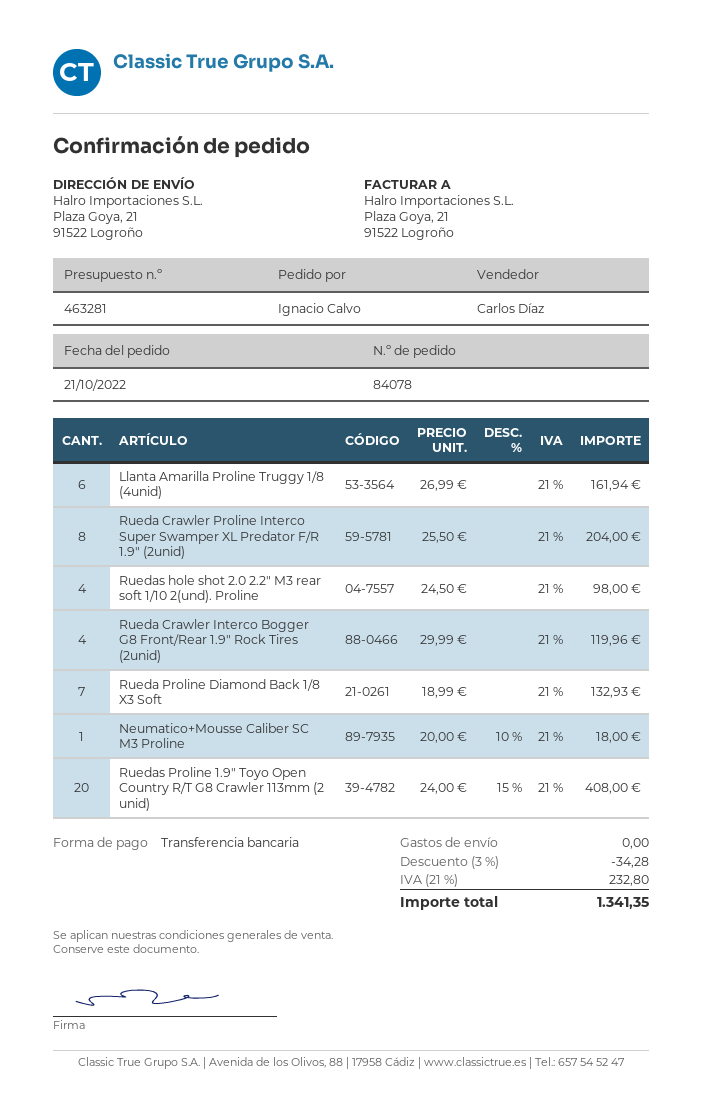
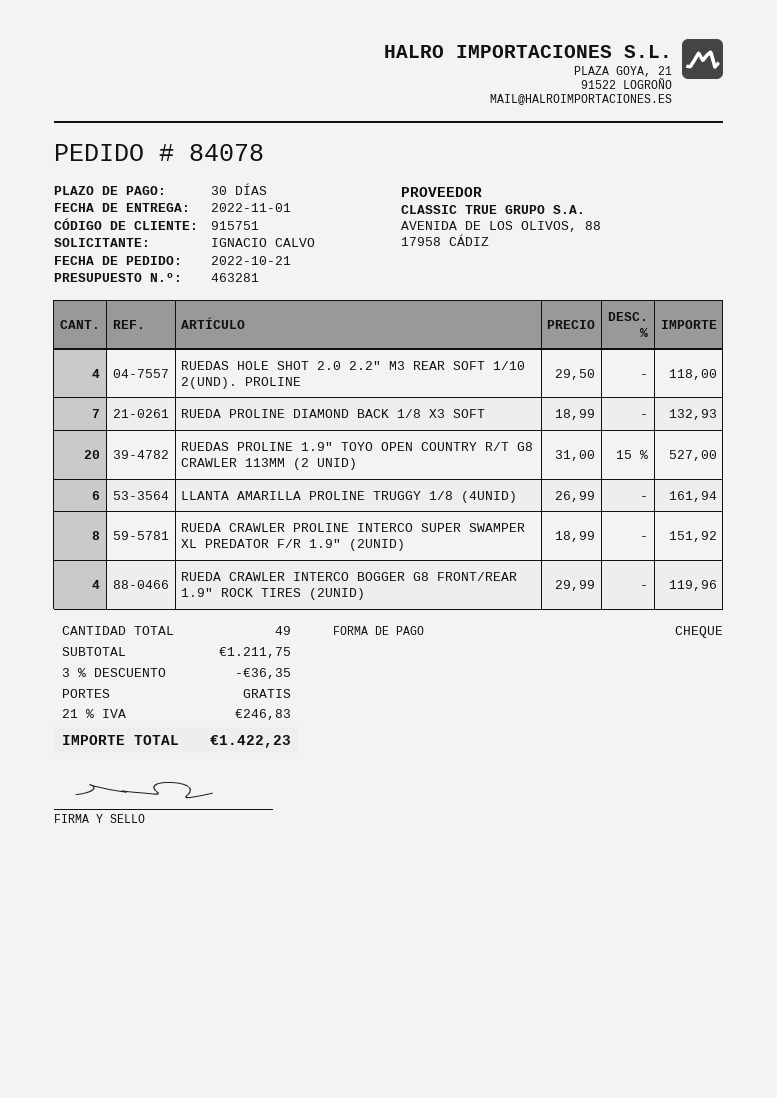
payment method: bank transfer -> cheque
Rueda Crawler Proline Interco Super Swamper XL Predator F/R 1.9" (2unid): 8 x 25.50 = 204.00 -> 8 x 18.99 = 151.92
Ruedas hole shot 2.0 2.2" M3 rear soft 1/10 2(und). Proline: 4 x 24.50 = 98.00 -> 4 x 29.50 = 118.00
Neumatico+Mousse Caliber SC M3 Proline: 1 x 20.00 - 10% = 18.00 -> none
Ruedas Proline 1.9" Toyo Open Country R/T G8 Crawler 113mm (2 unid): 20 x 24.00 - 15% = 408.00 -> 20 x 31.00 - 15% = 527.00
discount: 3% = 34.28 -> 3% = 36.35
tax: 21% = 232.80 -> 21% = 246.83
total: 1341.35 -> 1422.23

